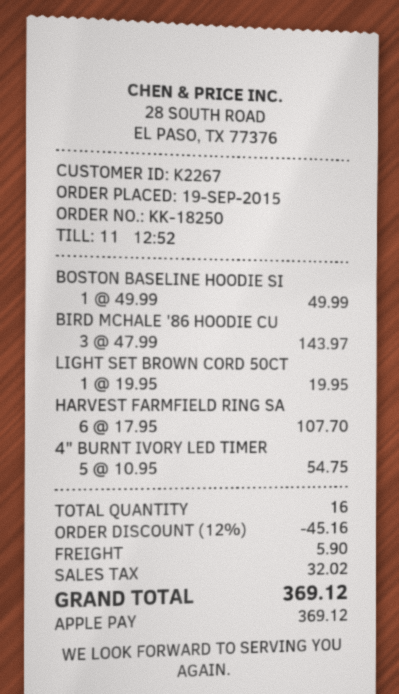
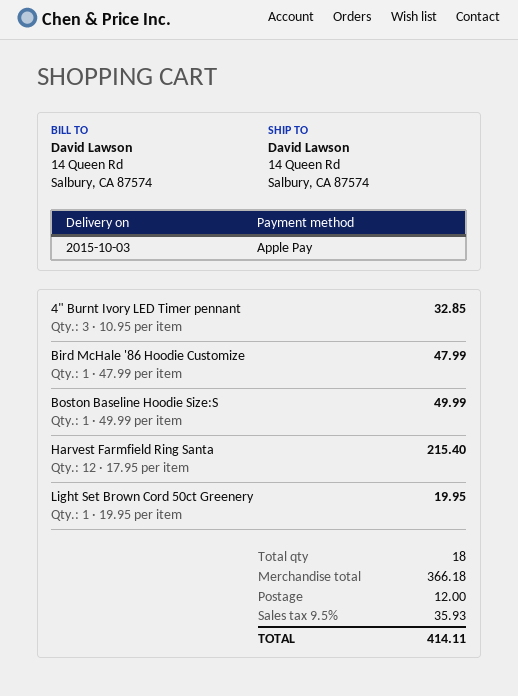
BIRD MCHALE '86 HOODIE CU: 3 x 47.99 = 143.97 -> 1 x 47.99 = 47.99
HARVEST FARMFIELD RING SA: 6 x 17.95 = 107.70 -> 12 x 17.95 = 215.40
4" BURNT IVORY LED TIMER: 5 x 10.95 = 54.75 -> 3 x 10.95 = 32.85
total quantity: 16 -> 18
discount: 12% = 45.16 -> none
shipping: 5.90 -> 12.00
tax: 32.02 -> 35.93
total: 369.12 -> 414.11

